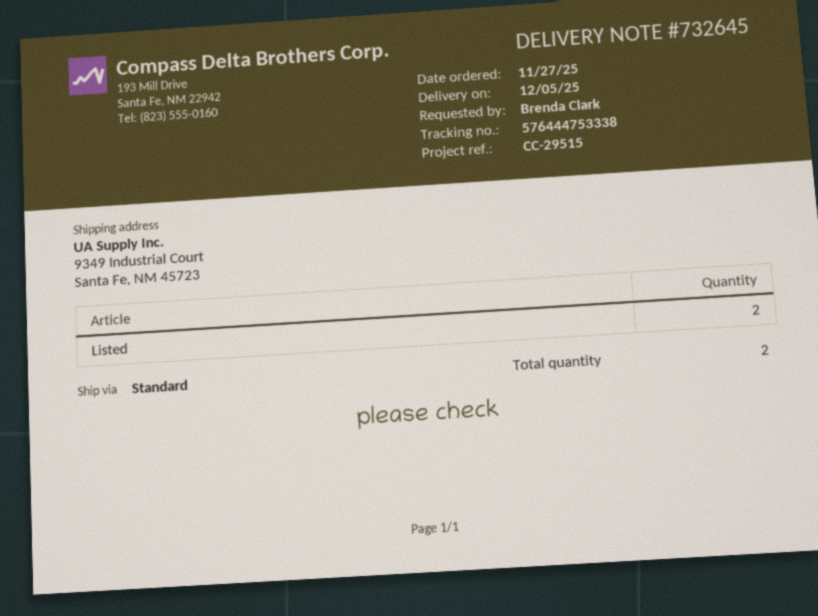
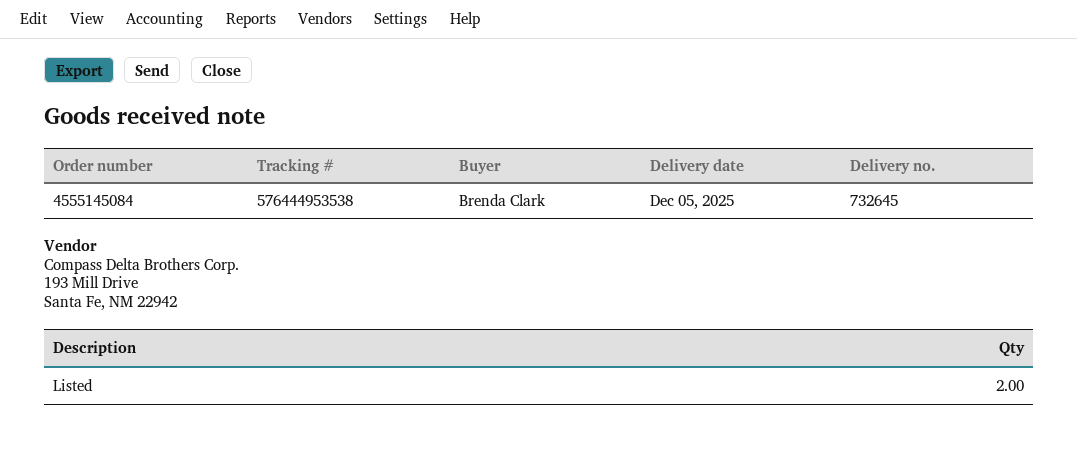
tracking number: 576444753338 -> 576444953538

